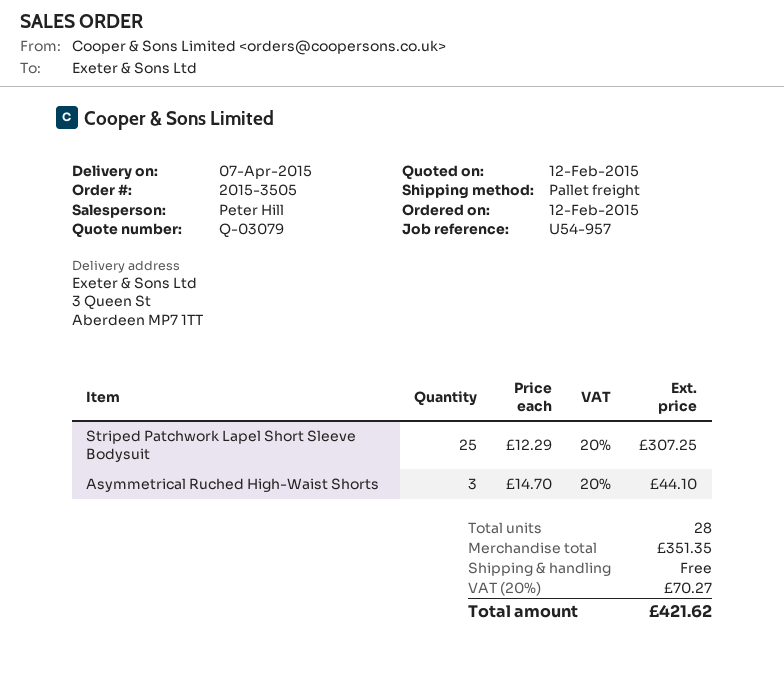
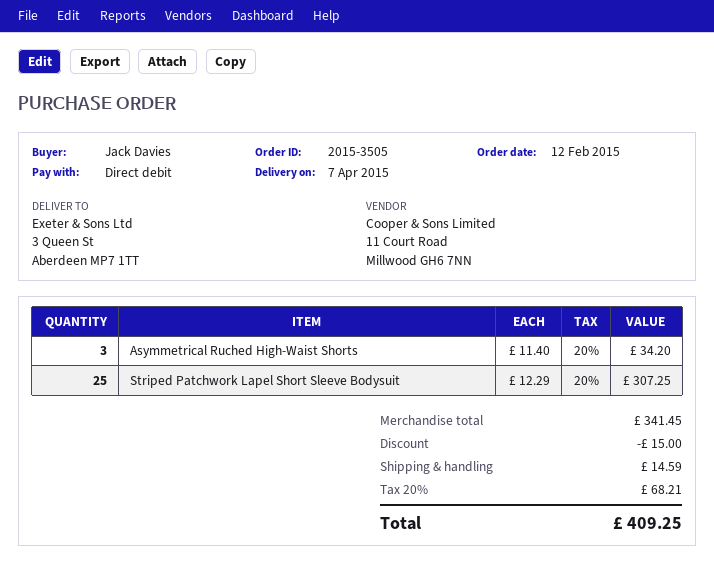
Asymmetrical Ruched High-Waist Shorts: 3 x 14.70 = 44.10 -> 3 x 11.40 = 34.20
subtotal: 351.35 -> 341.45
discount: none -> 15.00
shipping: 0.00 -> 14.59
tax: 20% = 70.27 -> 20% = 68.21
total: 421.62 -> 409.25

